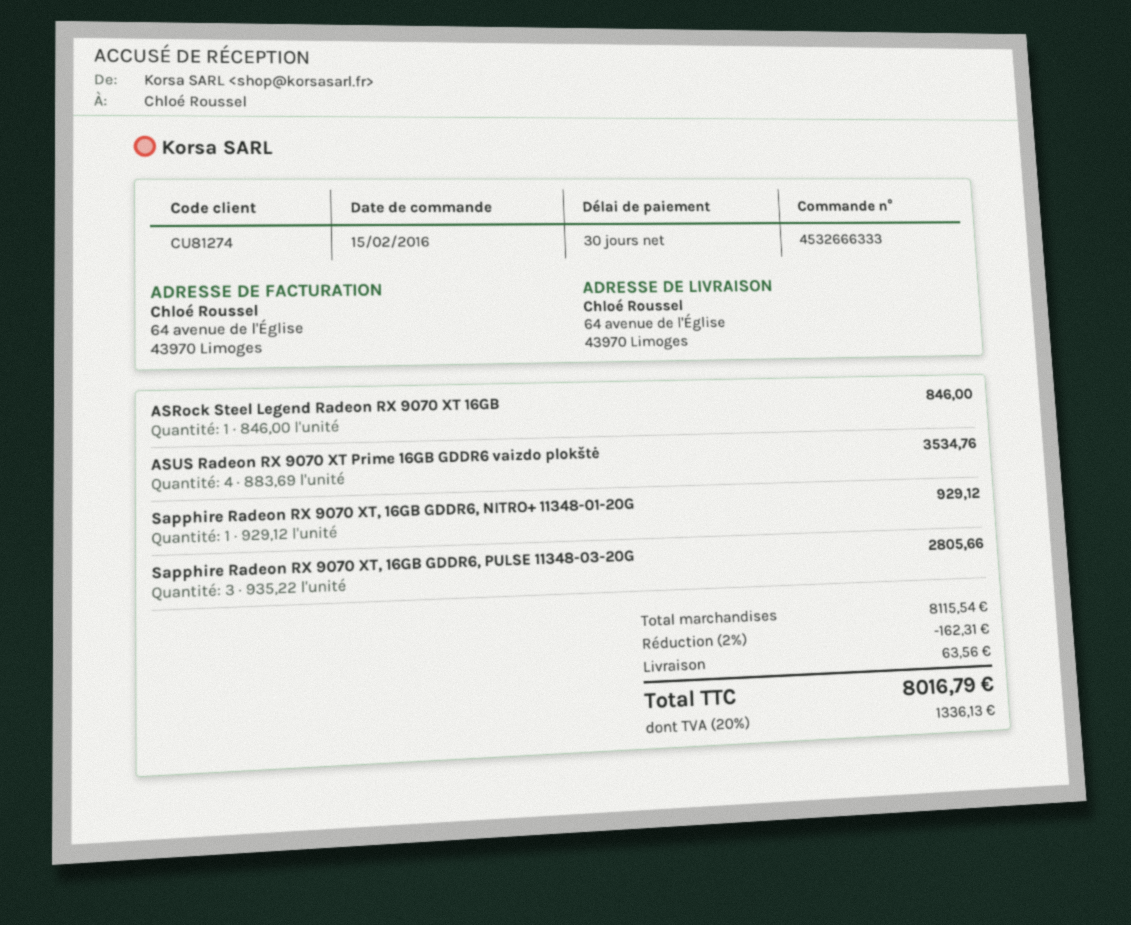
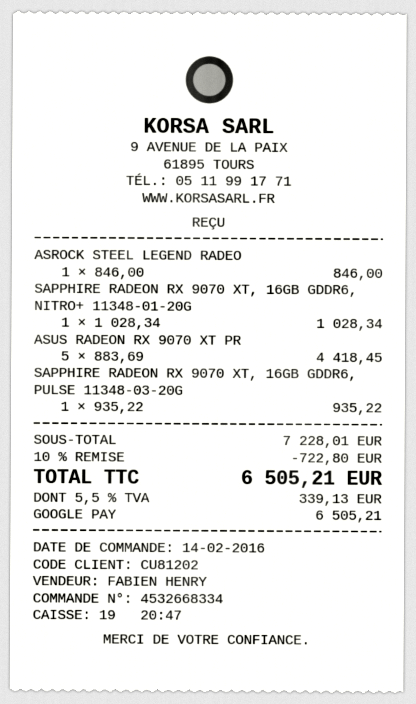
order number: 4532666333 -> 4532668334
order date: 2016-02-15 -> 2016-02-14
customer number: CU81274 -> CU81202
ASUS Radeon RX 9070 XT Prime 16GB GDDR6 vaizdo plokštė: 4 x 883.69 = 3534.76 -> 5 x 883.69 = 4418.45
Sapphire Radeon RX 9070 XT, 16GB GDDR6, NITRO+ 11348-01-20G: 1 x 929.12 = 929.12 -> 1 x 1028.34 = 1028.34
Sapphire Radeon RX 9070 XT, 16GB GDDR6, PULSE 11348-03-20G: 3 x 935.22 = 2805.66 -> 1 x 935.22 = 935.22
subtotal: 8115.54 -> 7228.01
discount: 2% = 162.31 -> 10% = 722.80
shipping: 63.56 -> none
tax: 20% = 1336.13 -> 5.5% = 339.13
total: 8016.79 -> 6505.21

